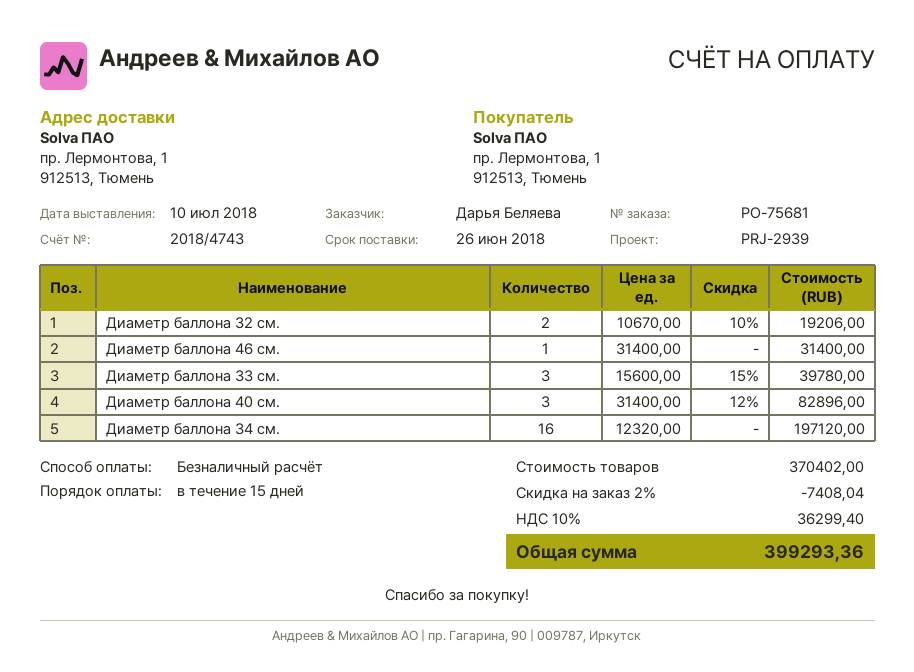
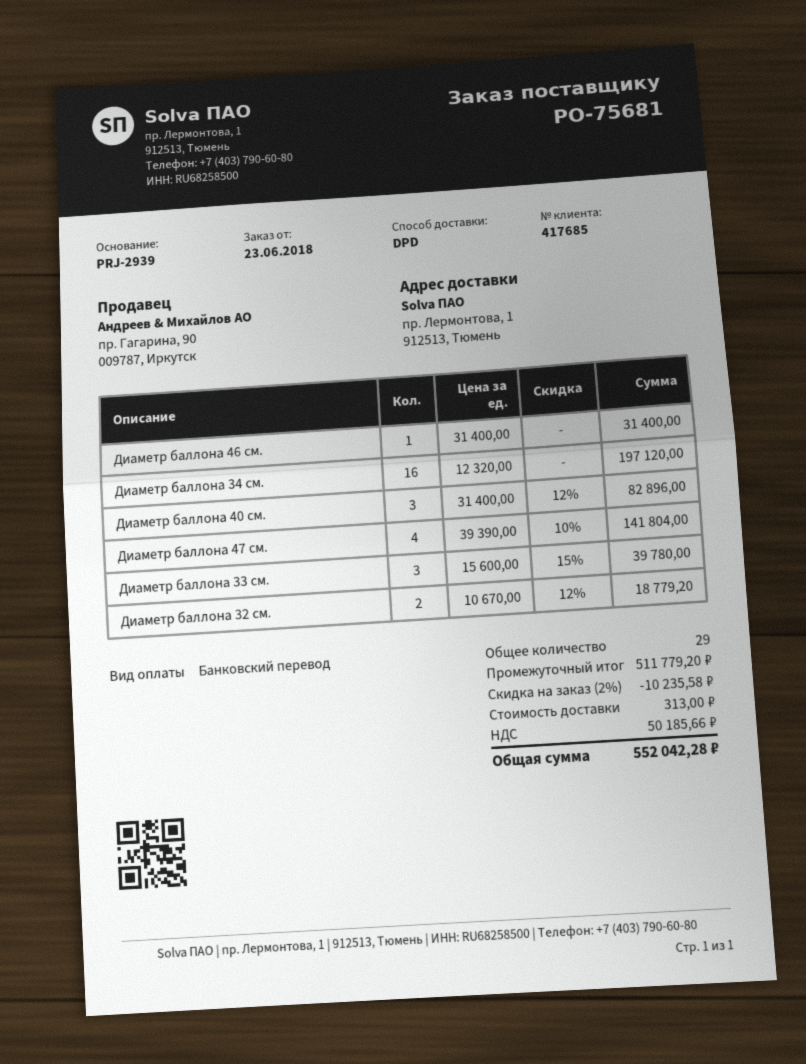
Диаметр баллона 32 см.: 2 x 10670.00 - 10% = 19206.00 -> 2 x 10670.00 - 12% = 18779.20
Диаметр баллона 47 см.: none -> 4 x 39390.00 - 10% = 141804.00
subtotal: 370402.00 -> 511779.20
discount: 2% = 7408.04 -> 2% = 10235.58
shipping: none -> 313.00
tax: 36299.40 -> 50185.66
total: 399293.36 -> 552042.28

